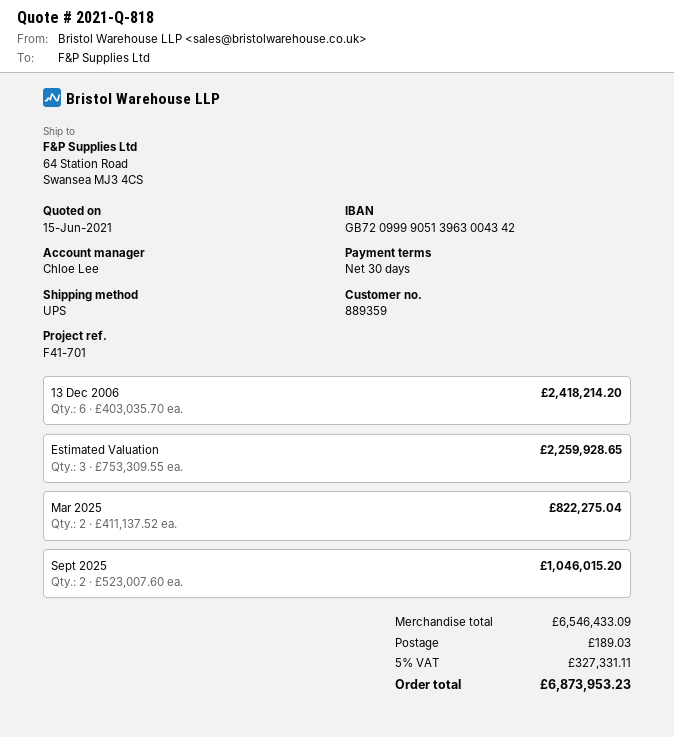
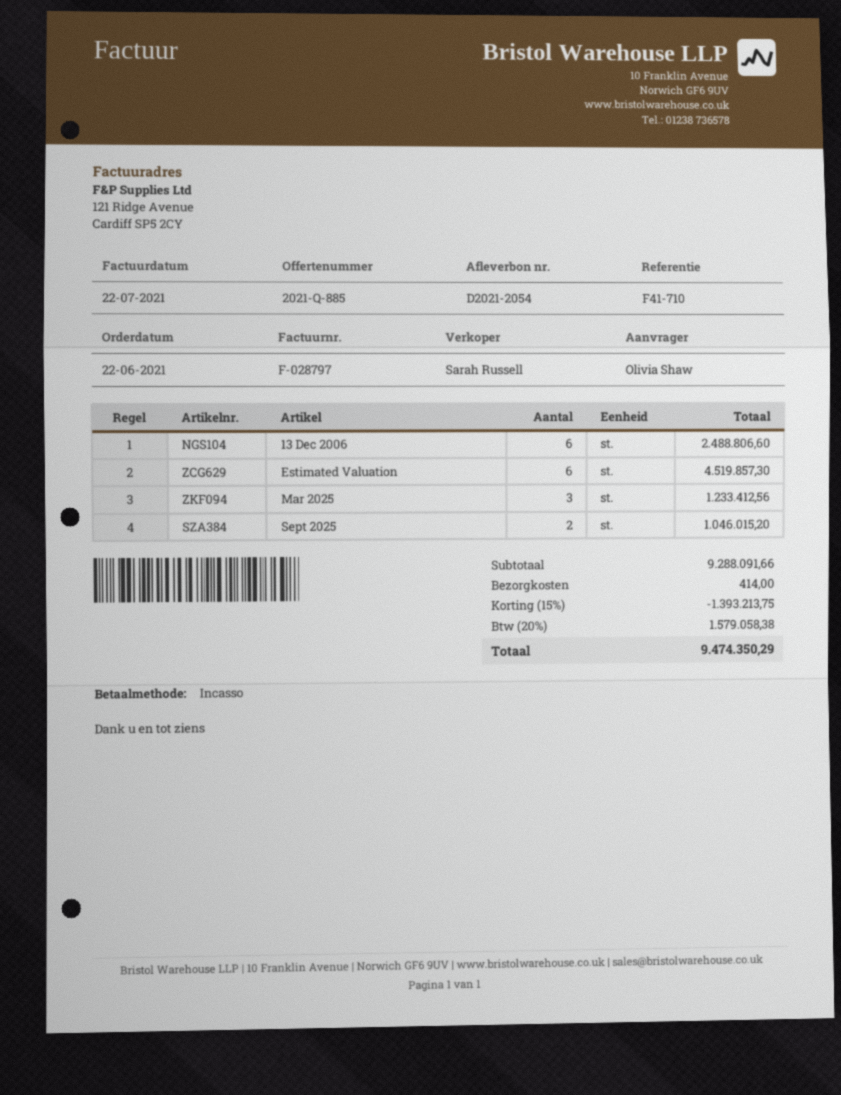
quote number: 2021-Q-818 -> 2021-Q-885
reference: F41-701 -> F41-710
sales rep: Chloe Lee -> Sarah Russell
13 Dec 2006: 6 for 2418214.20 -> 6 for 2488806.60
Estimated Valuation: 3 for 2259928.65 -> 6 for 4519857.30
Mar 2025: 2 for 822275.04 -> 3 for 1233412.56
subtotal: 6546433.09 -> 9288091.66
discount: none -> 15% = 1393213.75
shipping: 189.03 -> 414.00
tax: 5% = 327331.11 -> 20% = 1579058.38
total: 6873953.23 -> 9474350.29

